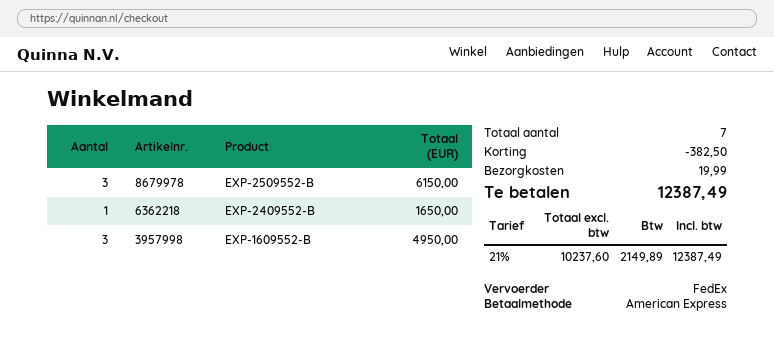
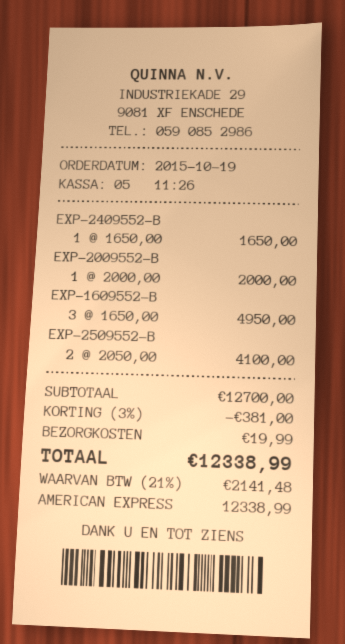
EXP-2509552-B: 3 for 6150.00 -> 2 for 4100.00
EXP-2009552-B: none -> 1 for 2000.00
discount: 382.50 -> 381.00
tax: 21% = 2149.89 -> 21% = 2141.48
total: 12387.49 -> 12338.99

